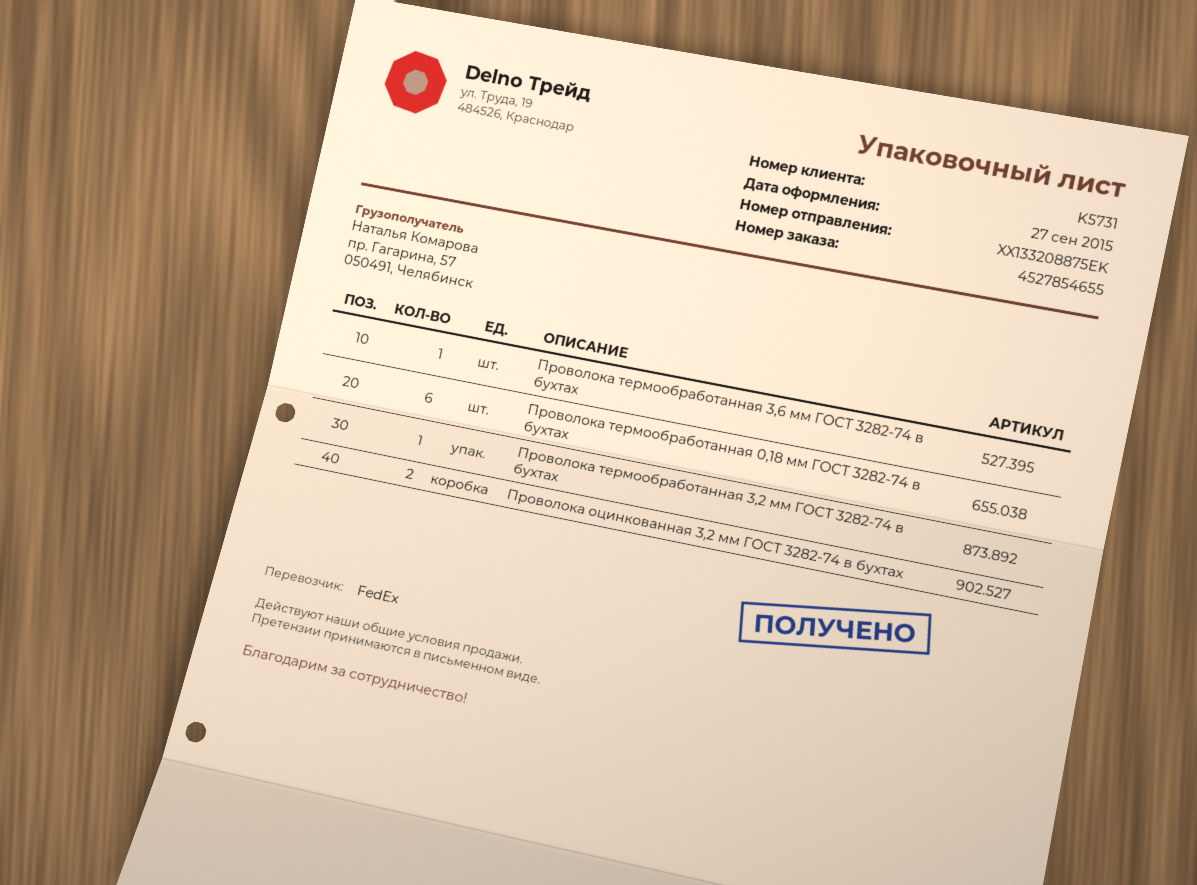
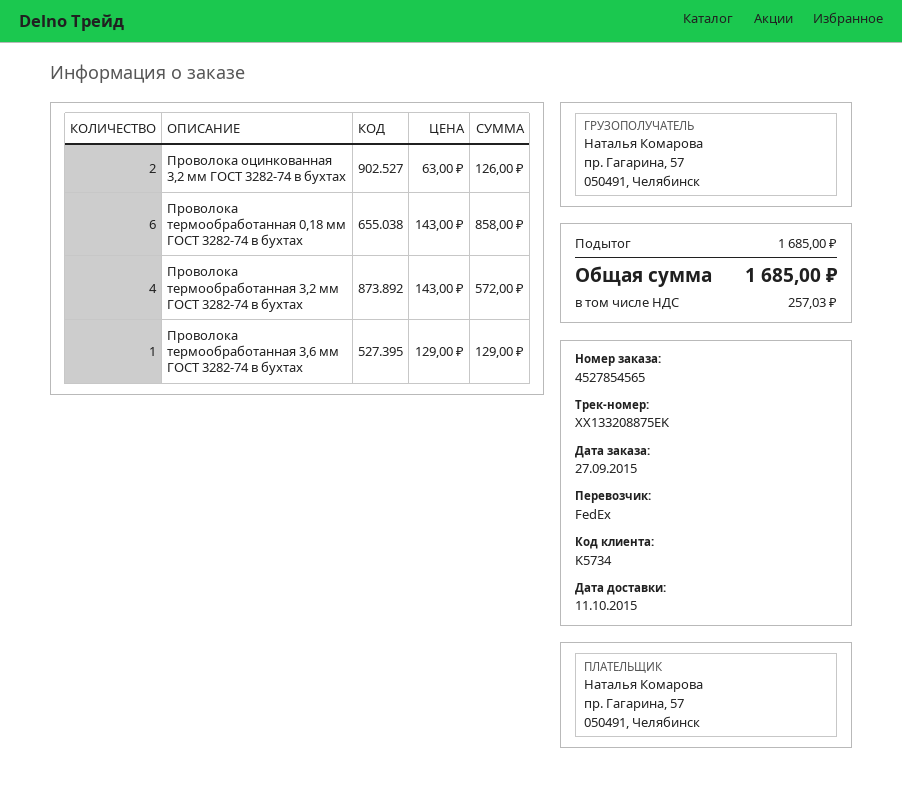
order number: 4527854655 -> 4527854565
customer number: K5731 -> K5734
Проволока термообработанная 3,2 мм ГОСТ 3282-74 в бухтах: 1 -> 4

